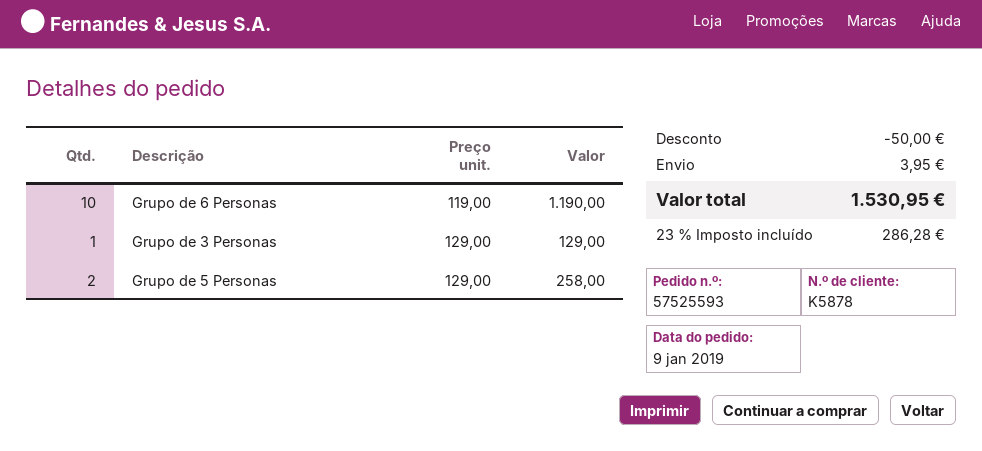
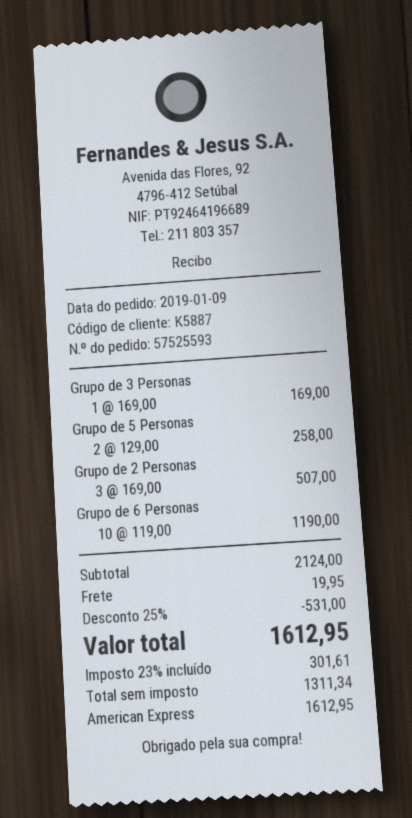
customer number: K5878 -> K5887
Grupo de 3 Personas: 1 x 129.00 = 129.00 -> 1 x 169.00 = 169.00
Grupo de 2 Personas: none -> 3 x 169.00 = 507.00
discount: 50.00 -> 531.00
shipping: 3.95 -> 19.95
tax: 23% = 286.28 -> 23% = 301.61
total: 1530.95 -> 1612.95

